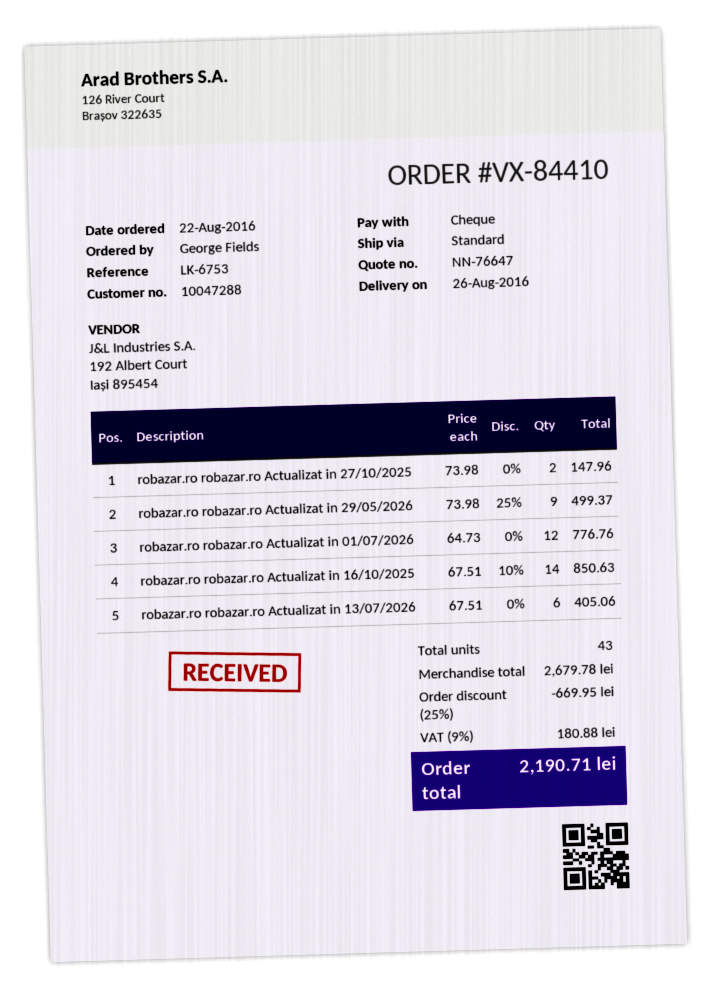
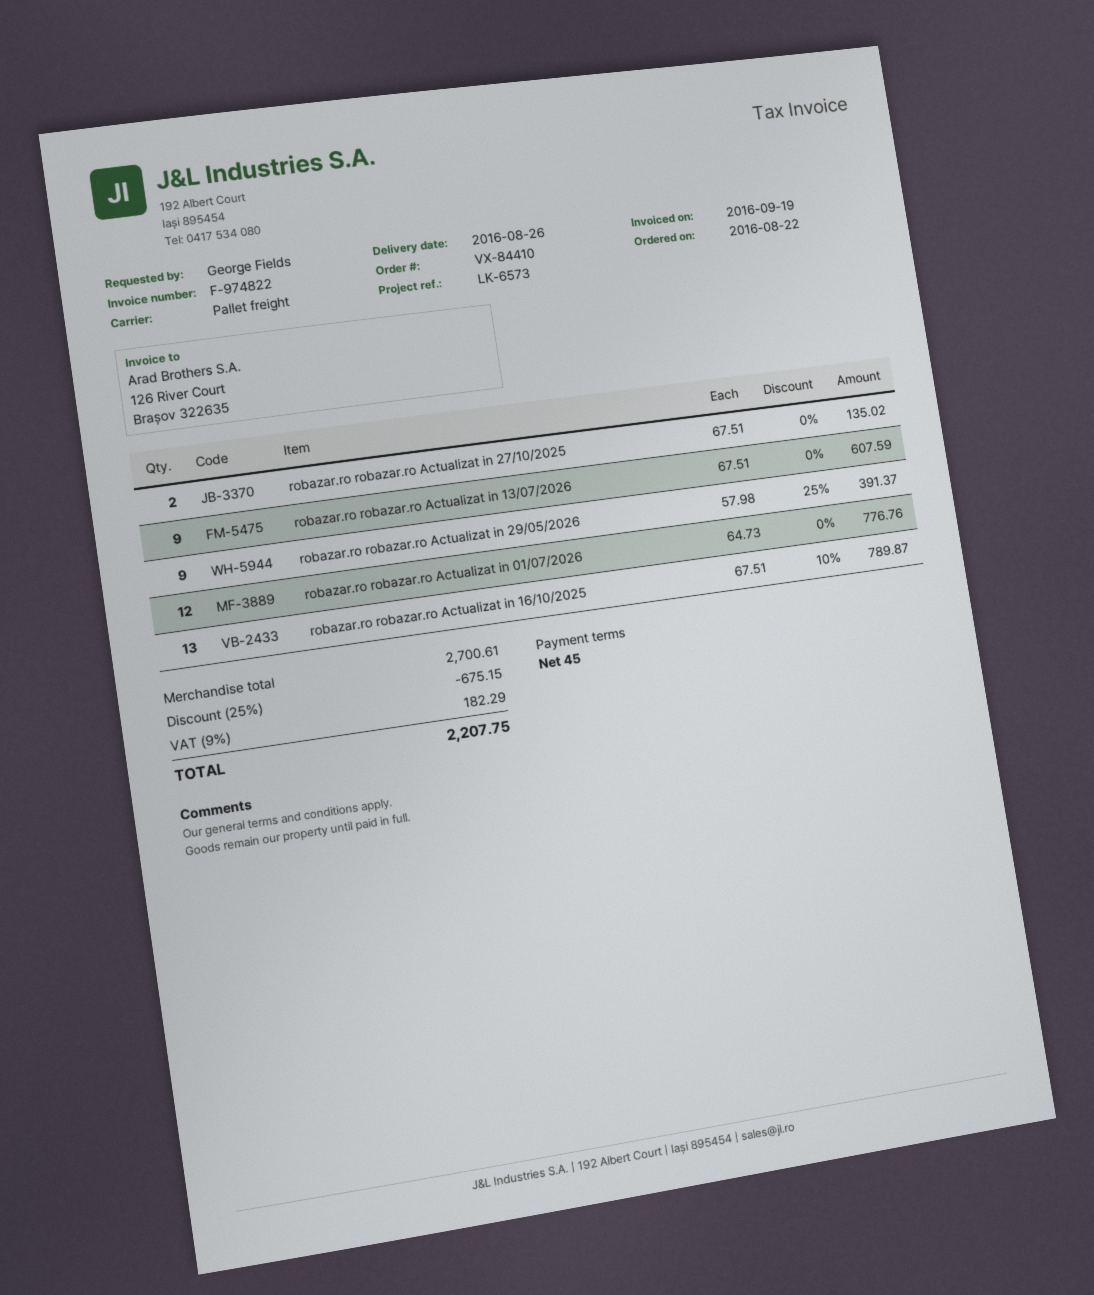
reference: LK-6753 -> LK-6573
shipping method: standard -> pallet freight
robazar.ro robazar.ro Actualizat in 27/10/2025: 2 x 73.98 = 147.96 -> 2 x 67.51 = 135.02
robazar.ro robazar.ro Actualizat in 29/05/2026: 9 x 73.98 - 25% = 499.37 -> 9 x 57.98 - 25% = 391.37
robazar.ro robazar.ro Actualizat in 16/10/2025: 14 x 67.51 - 10% = 850.63 -> 13 x 67.51 - 10% = 789.87
robazar.ro robazar.ro Actualizat in 13/07/2026: 6 x 67.51 = 405.06 -> 9 x 67.51 = 607.59
subtotal: 2679.78 -> 2700.61
discount: 25% = 669.95 -> 25% = 675.15
tax: 9% = 180.88 -> 9% = 182.29
total: 2190.71 -> 2207.75

